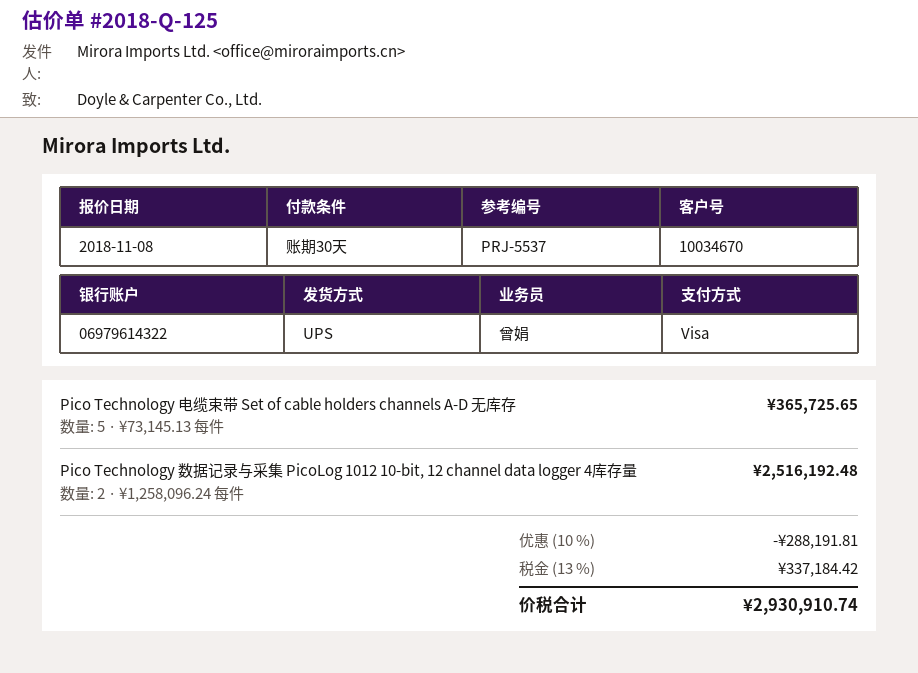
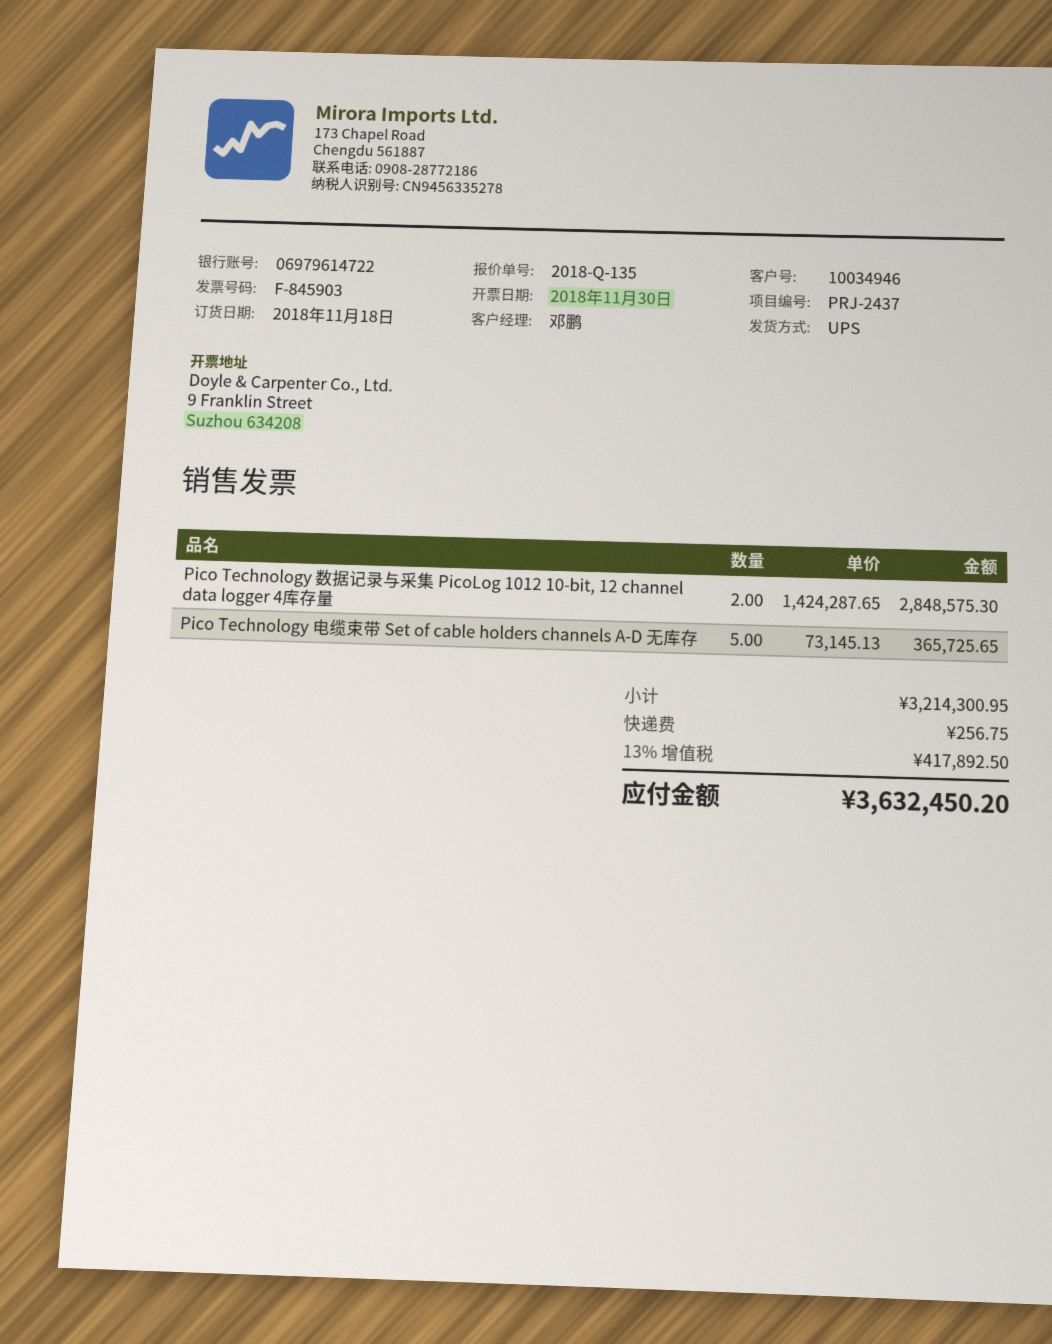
quote number: 2018-Q-125 -> 2018-Q-135
customer number: 10034670 -> 10034946
reference: PRJ-5537 -> PRJ-2437
sales rep: 曾娟 -> 邓鹏
bank account: 06979614322 -> 06979614722
Pico Technology 数据记录与采集 PicoLog 1012 10-bit, 12 channel data logger 4库存量: 2 x 1258096.24 = 2516192.48 -> 2 x 1424287.65 = 2848575.30
discount: 10% = 288191.81 -> none
shipping: none -> 256.75
tax: 13% = 337184.42 -> 13% = 417892.50
total: 2930910.74 -> 3632450.20

